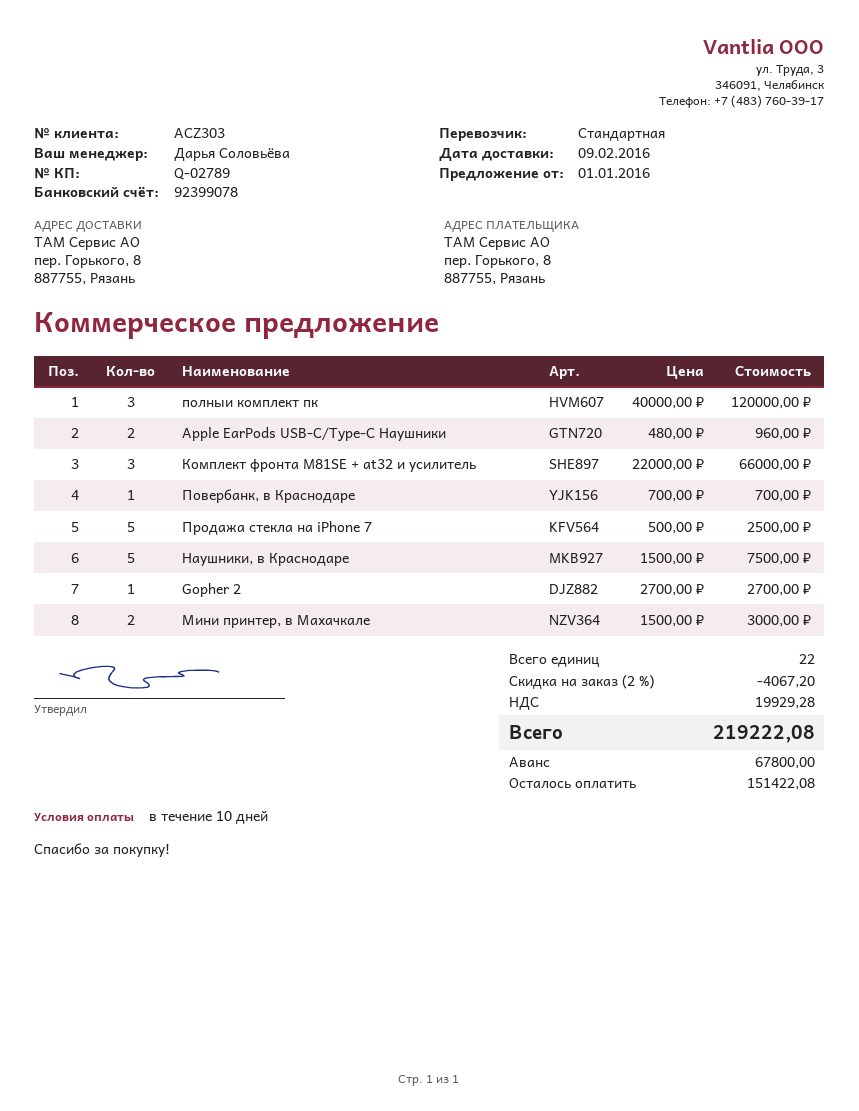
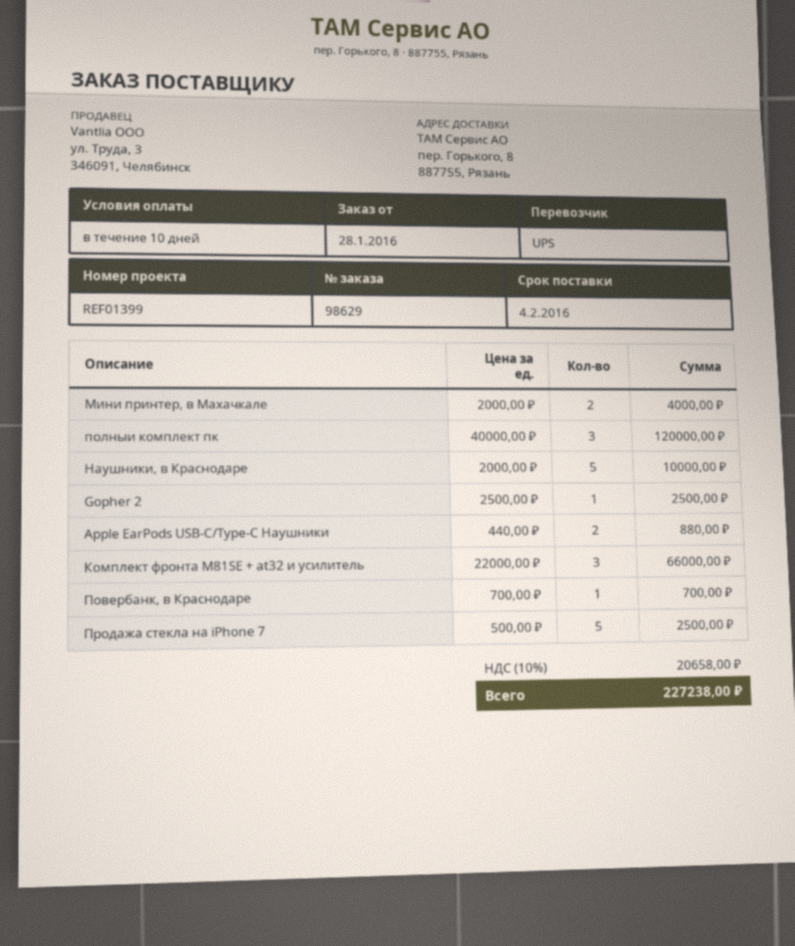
delivery date: 2016-02-09 -> 2016-02-04
shipping method: standard -> UPS
Apple EarPods USB-C/Type-C Наушники: 2 x 480.00 = 960.00 -> 2 x 440.00 = 880.00
Наушники, в Краснодаре: 5 x 1500.00 = 7500.00 -> 5 x 2000.00 = 10000.00
Gopher 2: 1 x 2700.00 = 2700.00 -> 1 x 2500.00 = 2500.00
Мини принтер, в Махачкале: 2 x 1500.00 = 3000.00 -> 2 x 2000.00 = 4000.00
discount: 2% = 4067.20 -> none
tax: 19929.28 -> 20658.00
total: 219222.08 -> 227238.00

